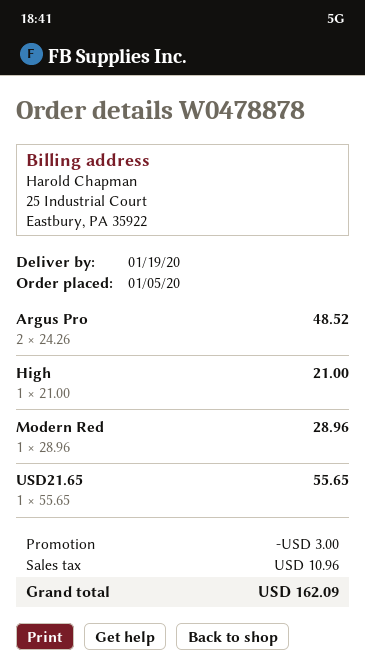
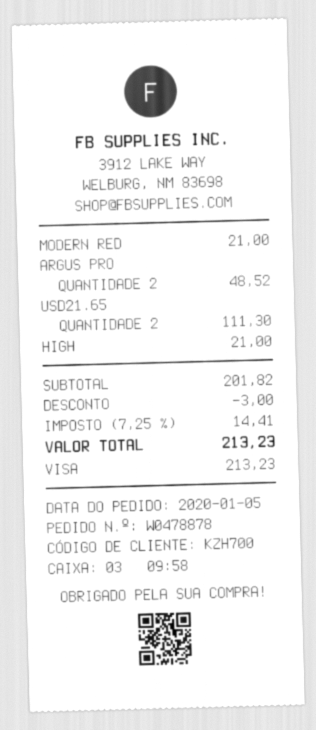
Modern Red: 1 for 28.96 -> 1 for 21.00
USD21.65: 1 for 55.65 -> 2 for 111.30
tax: 10.96 -> 14.41
total: 162.09 -> 213.23

